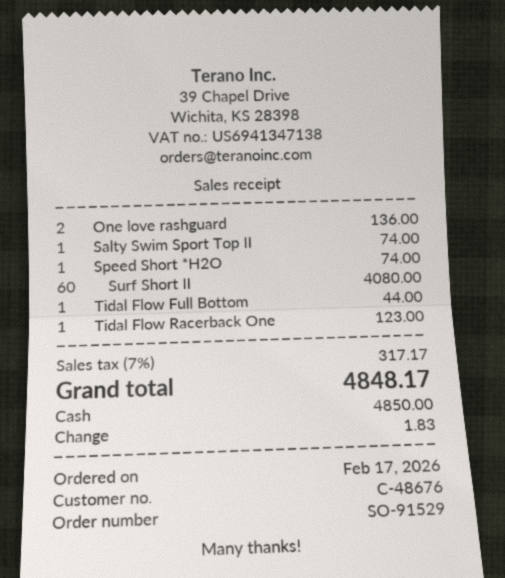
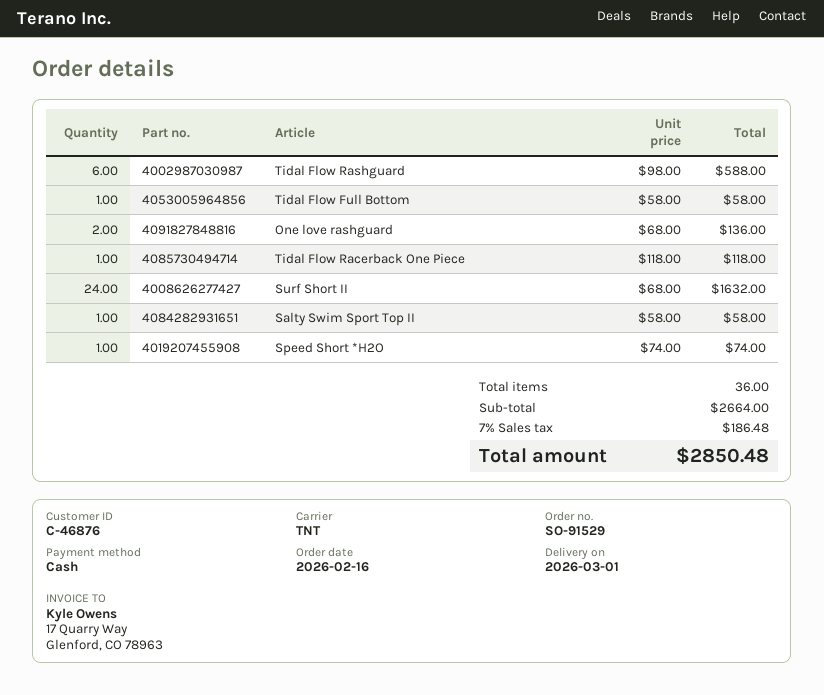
order date: 2026-02-17 -> 2026-02-16
customer number: C-48676 -> C-46876
Salty Swim Sport Top II: 1 for 74.00 -> 1 for 58.00
Surf Short II: 60 for 4080.00 -> 24 for 1632.00
Tidal Flow Full Bottom: 1 for 44.00 -> 1 for 58.00
Tidal Flow Racerback One: 1 for 123.00 -> 1 for 118.00
Tidal Flow Rashguard: none -> 6 for 588.00
tax: 7% = 317.17 -> 7% = 186.48
total: 4848.17 -> 2850.48

